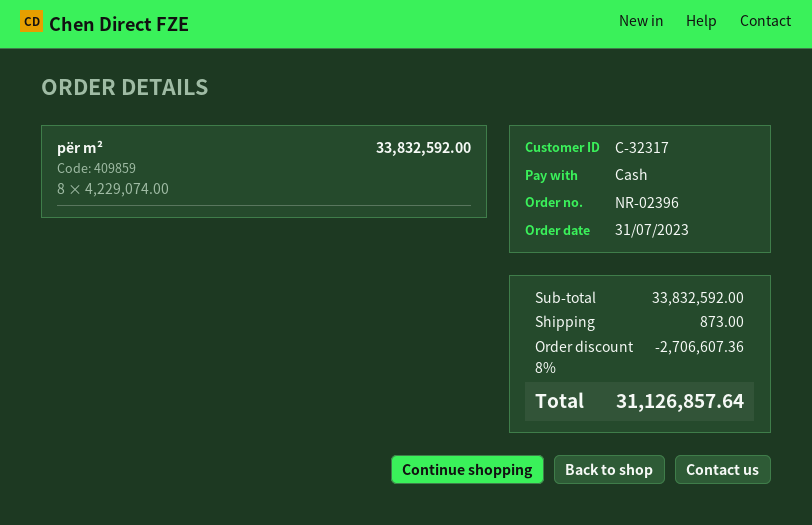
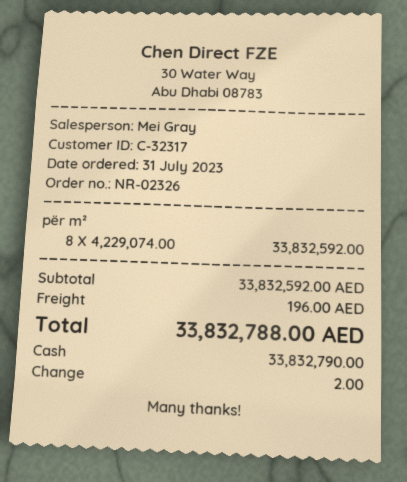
order number: NR-02396 -> NR-02326
discount: 8% = 2706607.36 -> none
shipping: 873.00 -> 196.00
total: 31126857.64 -> 33832788.00

